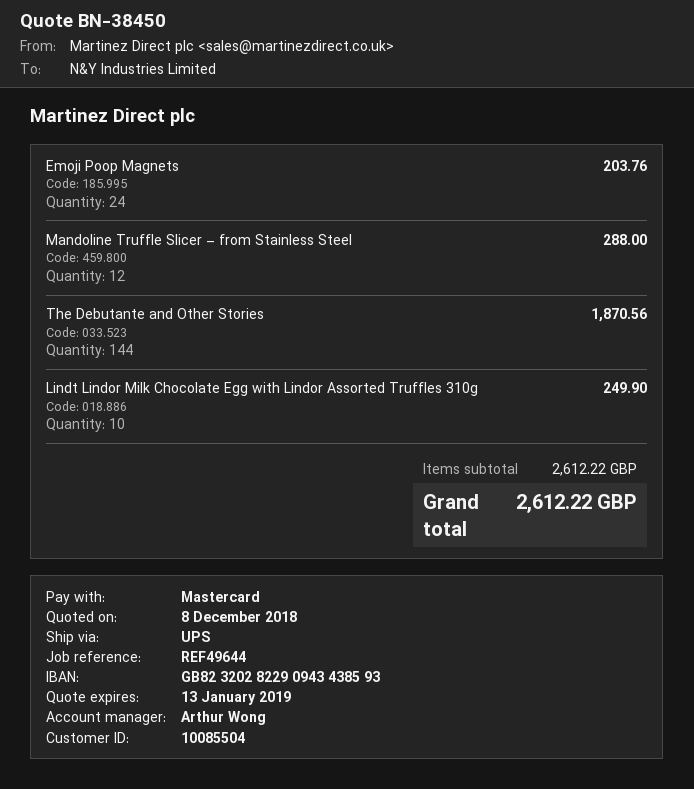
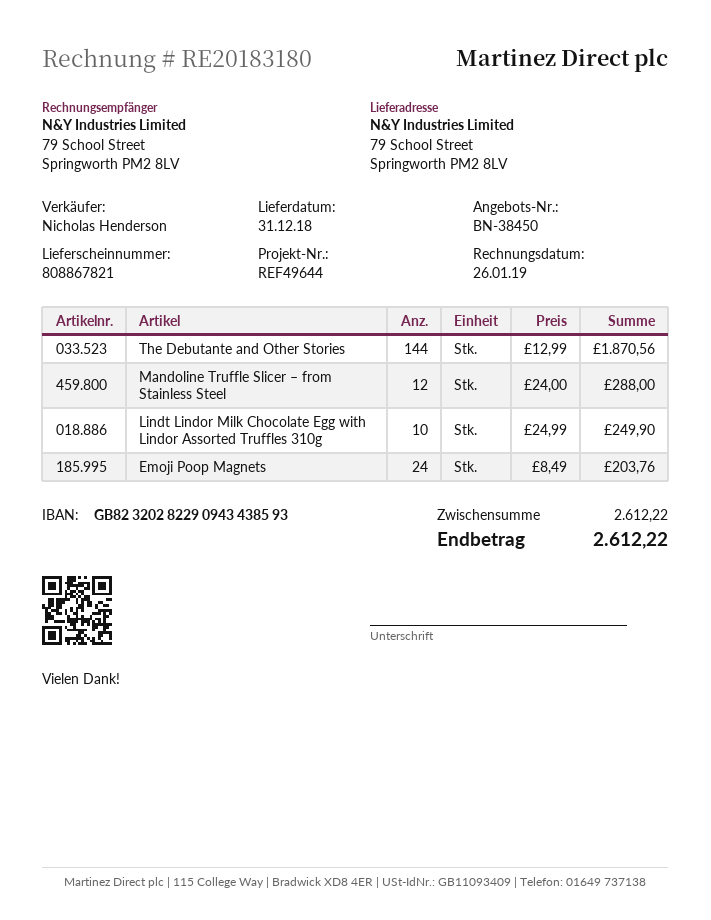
sales rep: Arthur Wong -> Nicholas Henderson

